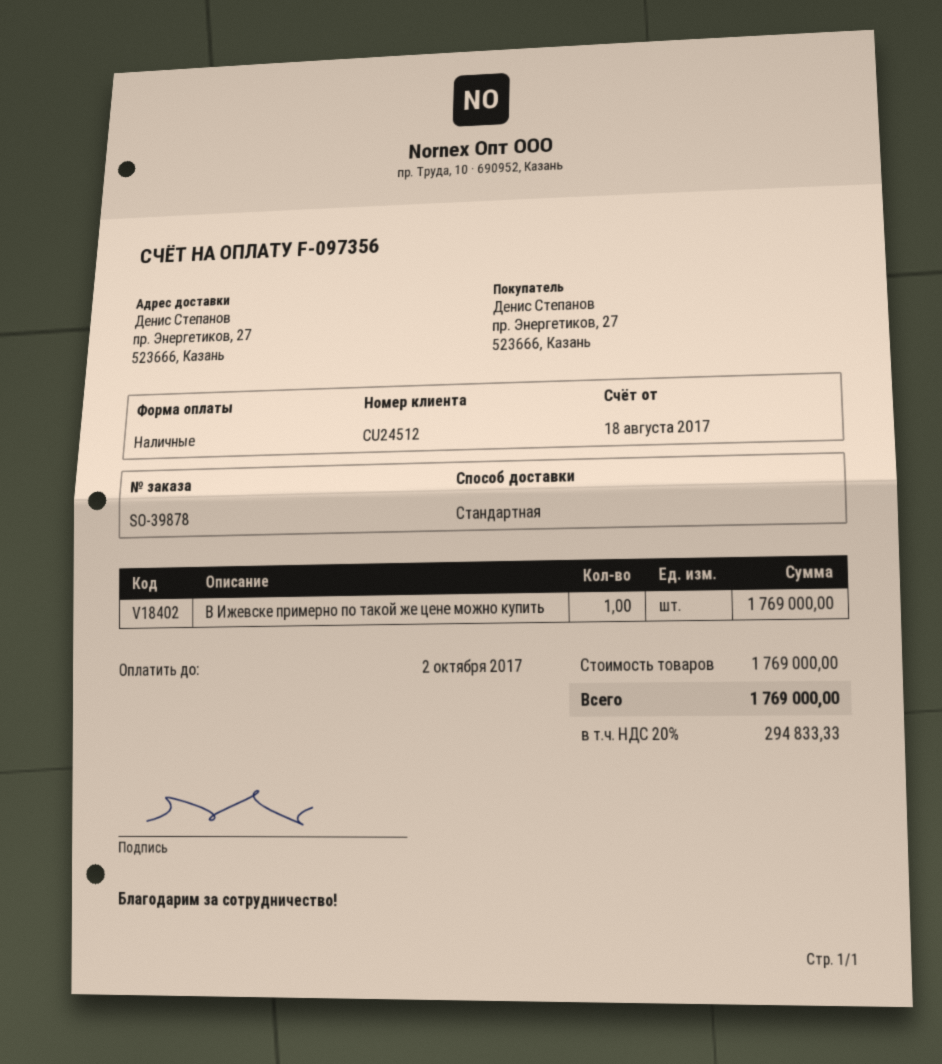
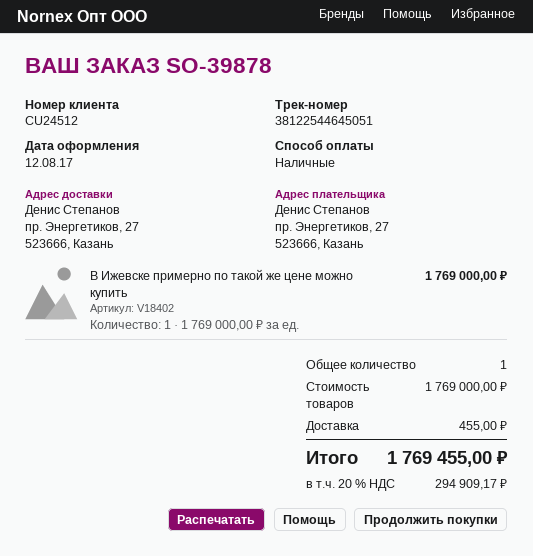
shipping: none -> 455.00
tax: 20% = 294833.33 -> 20% = 294909.17
total: 1769000.00 -> 1769455.00

